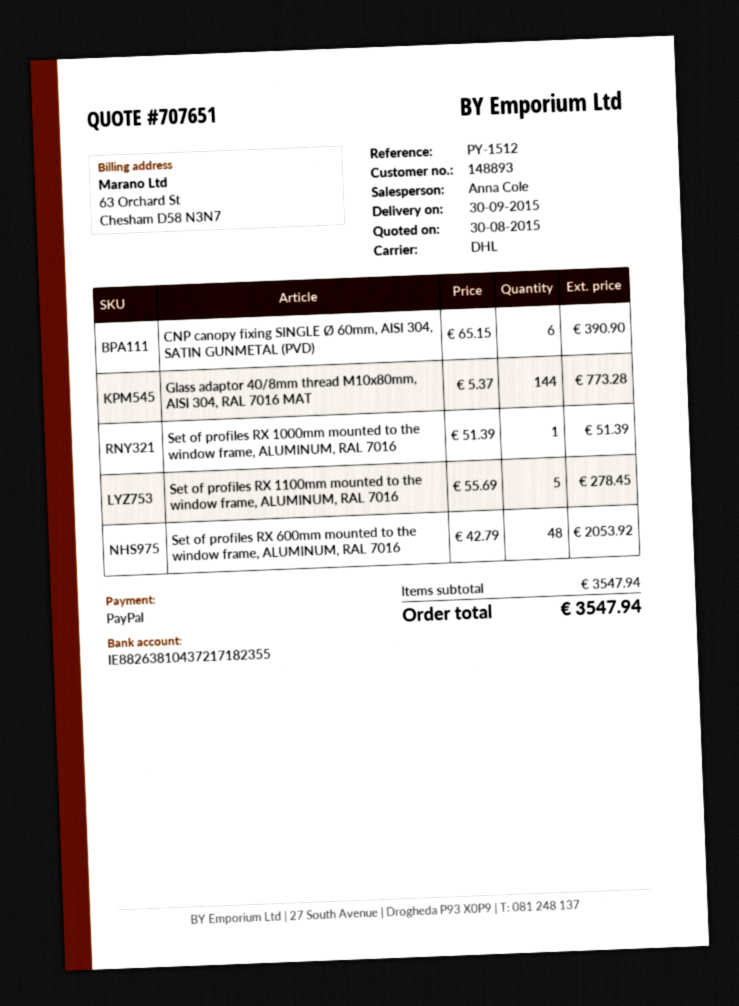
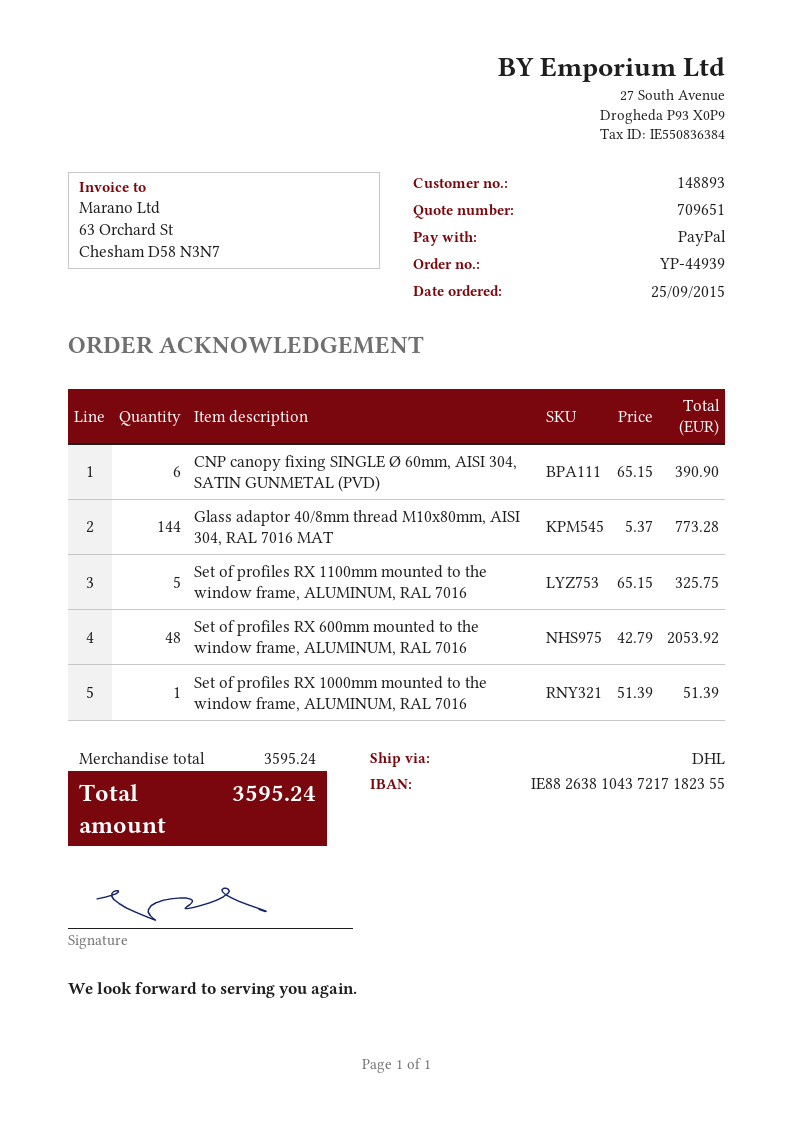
quote number: 707651 -> 709651
Set of profiles RX 1100mm mounted to the window frame, ALUMINUM, RAL 7016: 5 x 55.69 = 278.45 -> 5 x 65.15 = 325.75
subtotal: 3547.94 -> 3595.24
total: 3547.94 -> 3595.24

